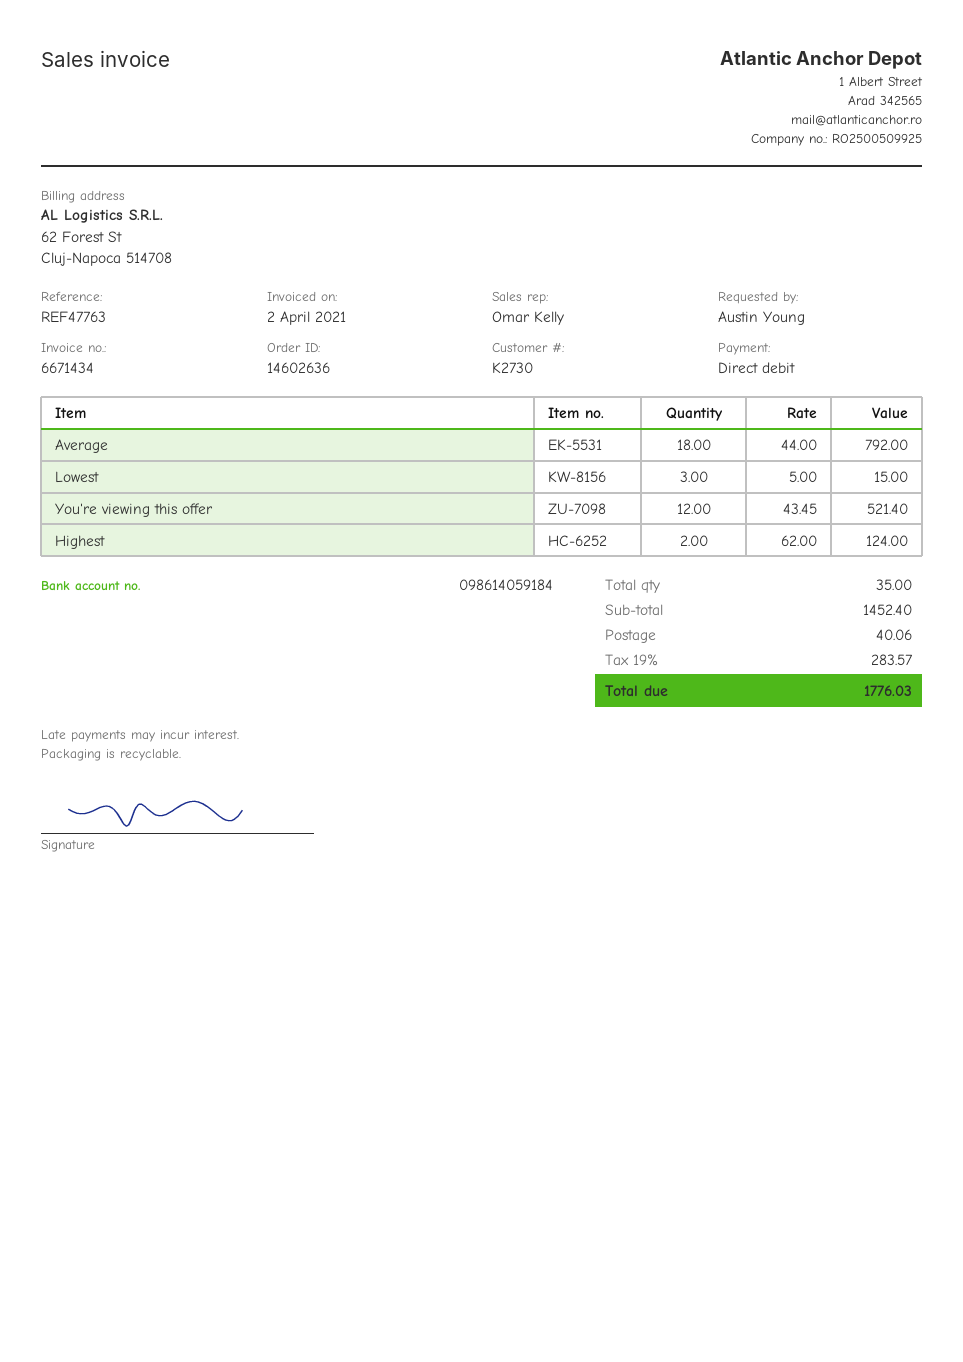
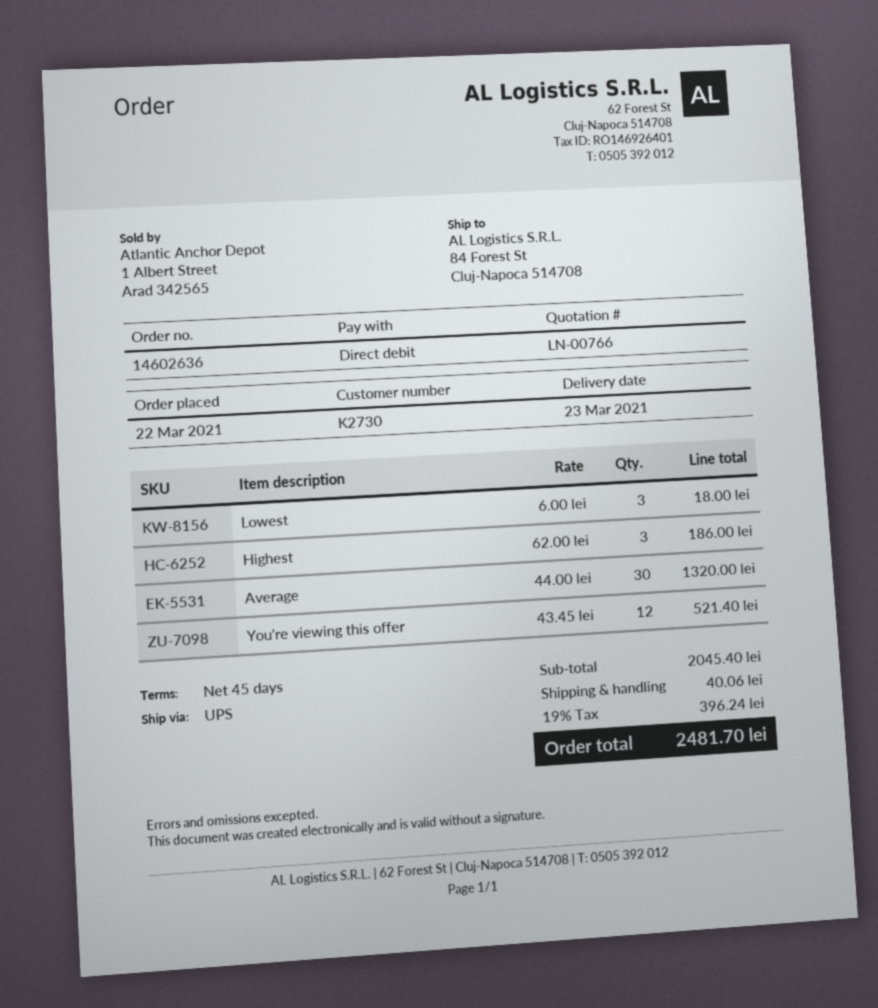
Average: 18 x 44.00 = 792.00 -> 30 x 44.00 = 1320.00
Lowest: 3 x 5.00 = 15.00 -> 3 x 6.00 = 18.00
Highest: 2 x 62.00 = 124.00 -> 3 x 62.00 = 186.00
subtotal: 1452.40 -> 2045.40
tax: 19% = 283.57 -> 19% = 396.24
total: 1776.03 -> 2481.70

